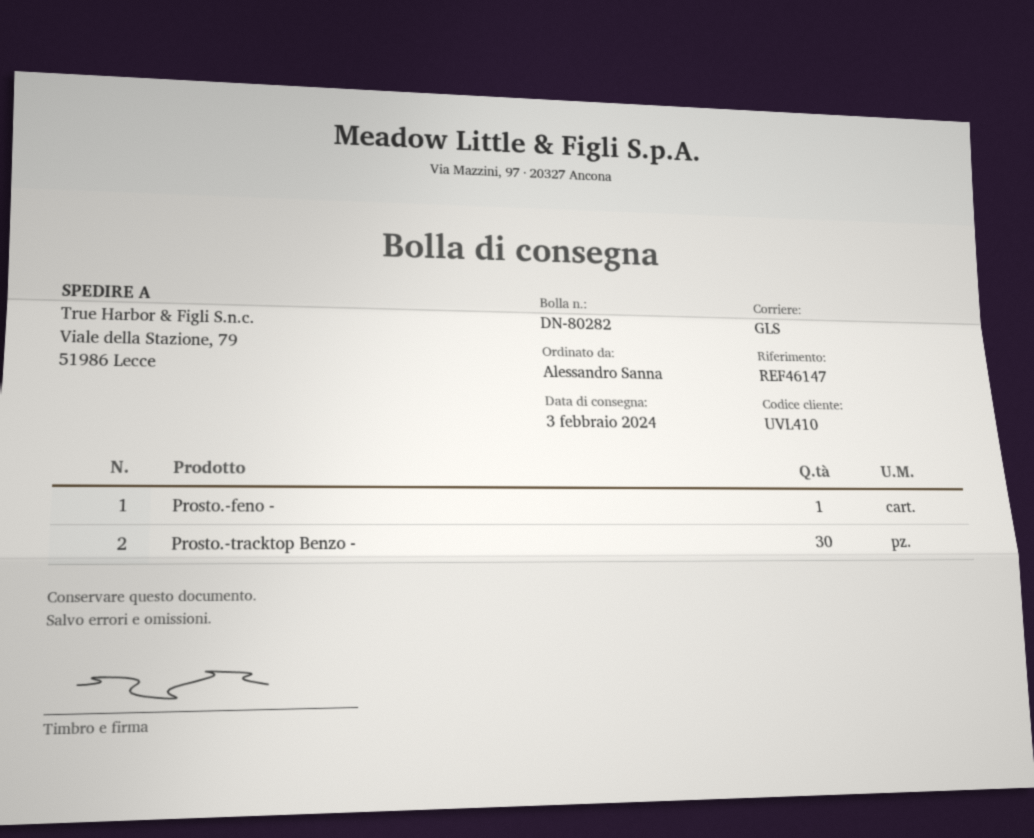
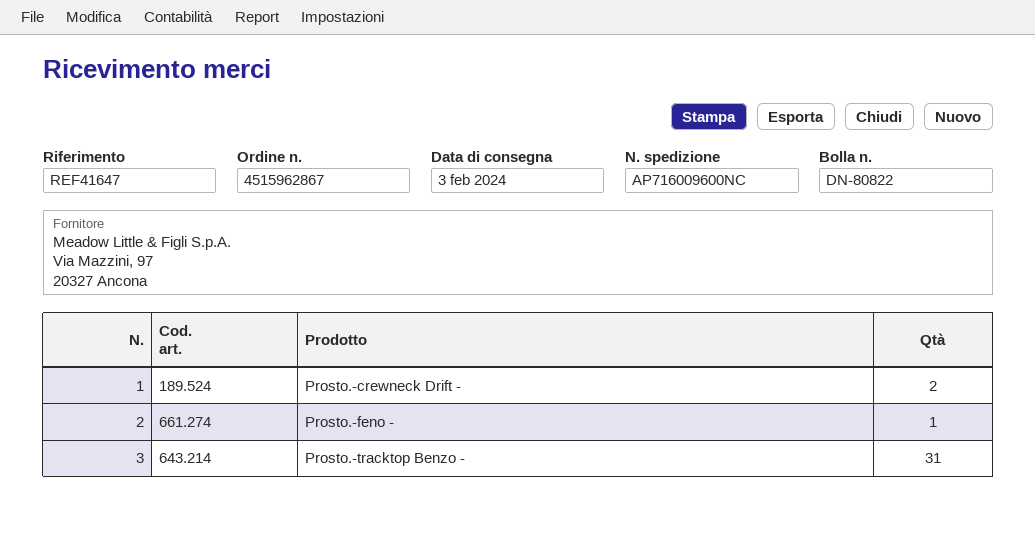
delivery note number: DN-80282 -> DN-80822
reference: REF46147 -> REF41647
Prosto.-tracktop Benzo -: 30 -> 31
Prosto.-crewneck Drift -: none -> 2

